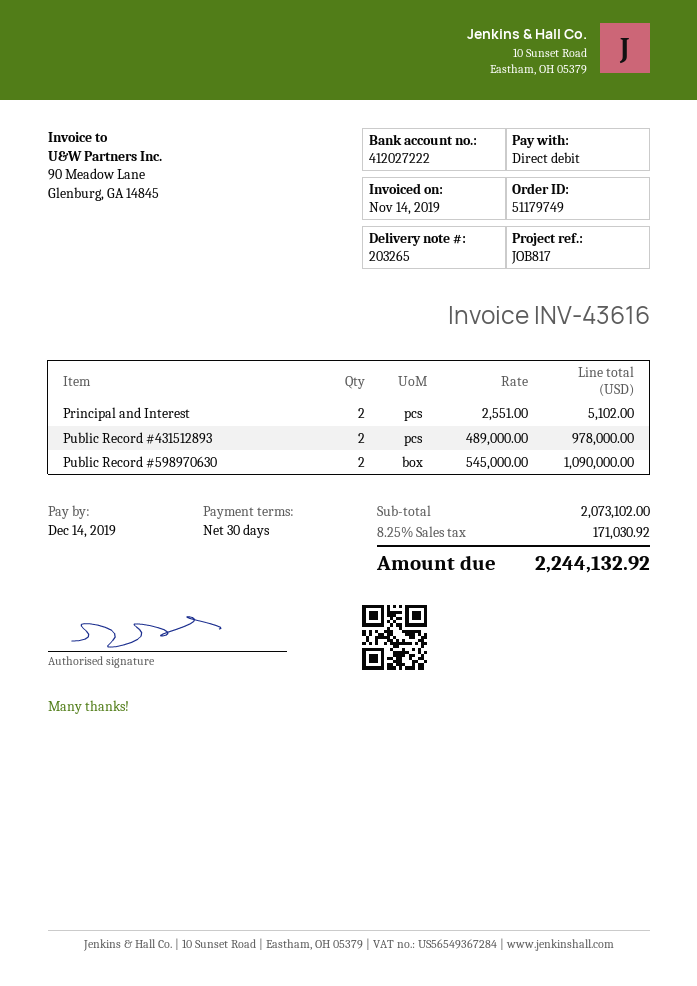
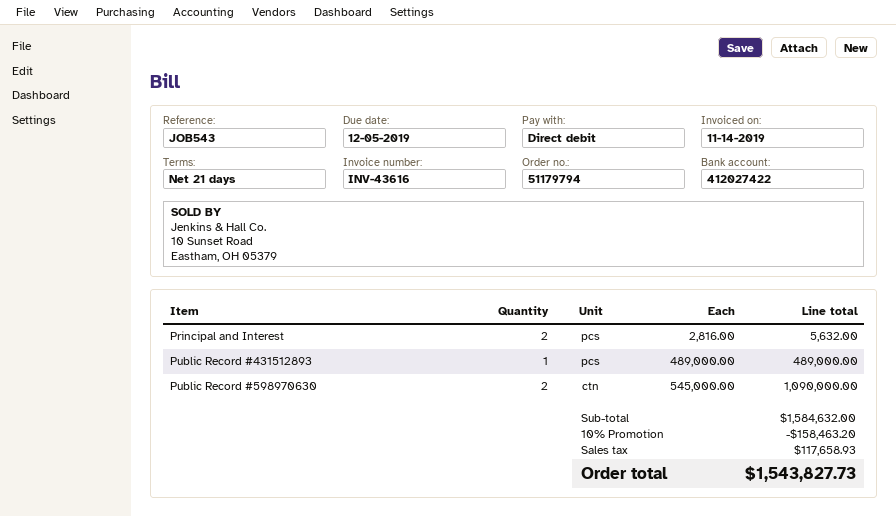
order number: 51179749 -> 51179794
payment terms: 30 days -> 21 days
due date: 2019-12-14 -> 2019-12-05
reference: JOB817 -> JOB543
bank account: 412027222 -> 412027422
Principal and Interest: 2 x 2551.00 = 5102.00 -> 2 x 2816.00 = 5632.00
Public Record #431512893: 2 x 489000.00 = 978000.00 -> 1 x 489000.00 = 489000.00
subtotal: 2073102.00 -> 1584632.00
discount: none -> 10% = 158463.20
tax: 171030.92 -> 117658.93
total: 2244132.92 -> 1543827.73

